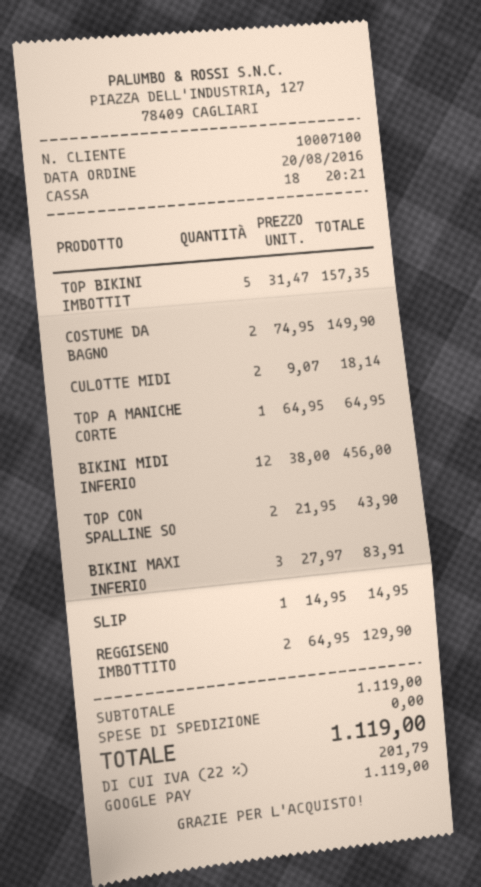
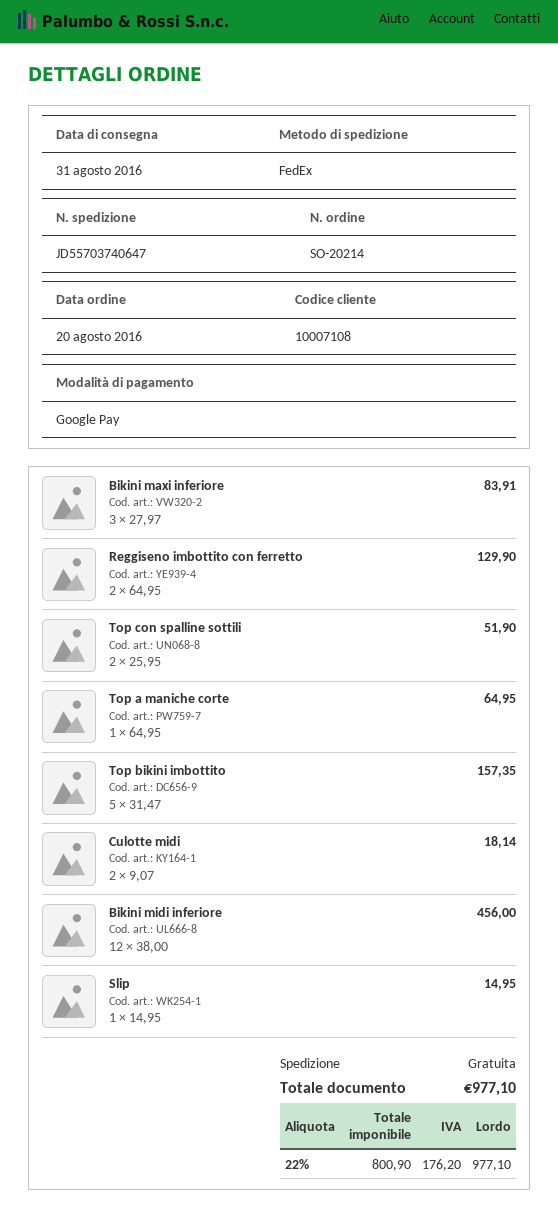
customer number: 10007100 -> 10007108
COSTUME DA BAGNO: 2 x 74.95 = 149.90 -> none
TOP CON SPALLINE SO: 2 x 21.95 = 43.90 -> 2 x 25.95 = 51.90
tax: 22% = 201.79 -> 22% = 176.20
total: 1119.00 -> 977.10

